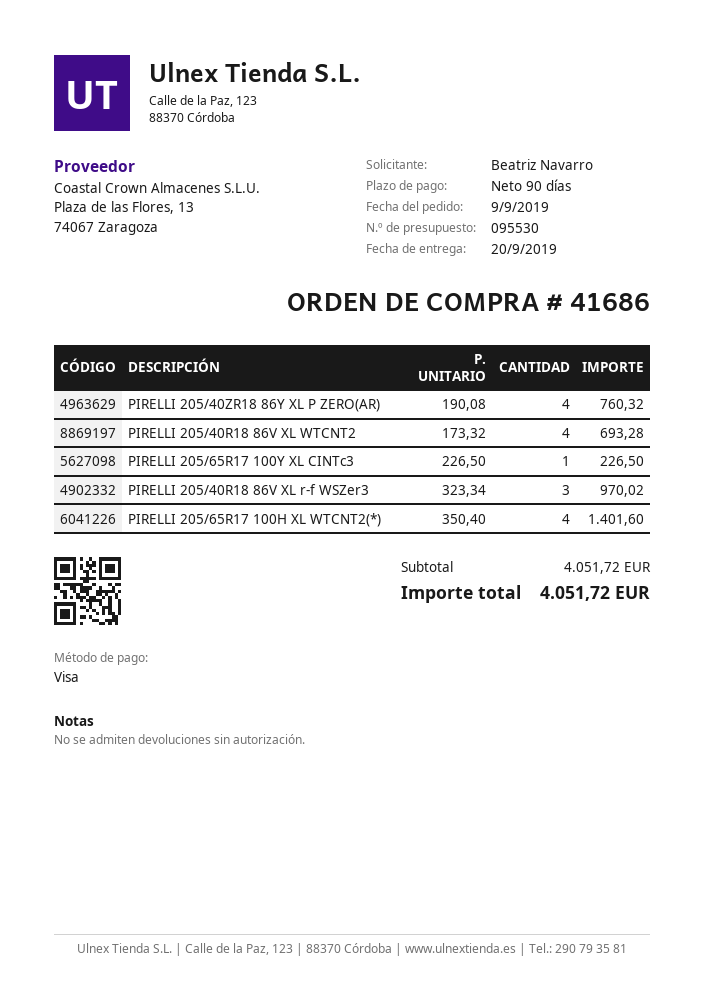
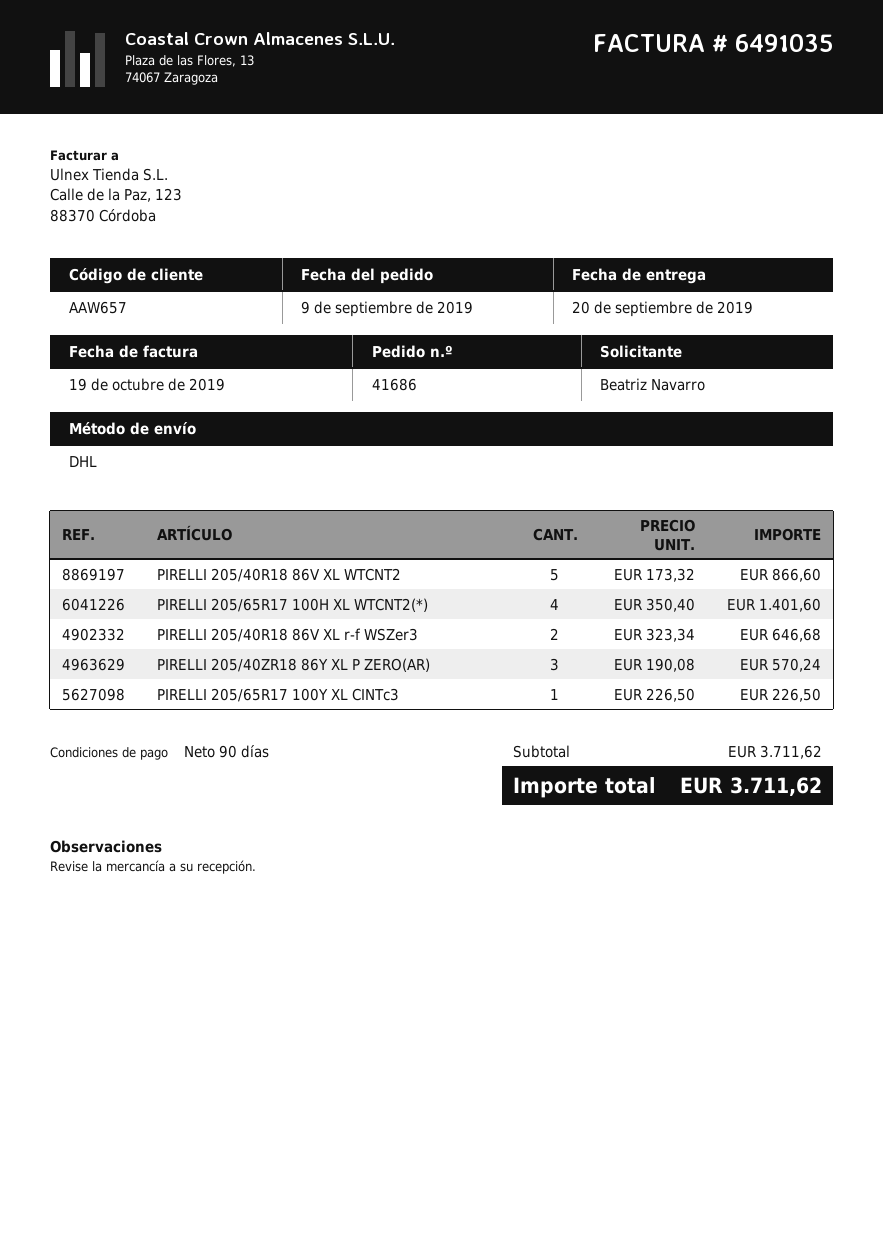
PIRELLI 205/40ZR18 86Y XL P ZERO(AR): 4 x 190.08 = 760.32 -> 3 x 190.08 = 570.24
PIRELLI 205/40R18 86V XL WTCNT2: 4 x 173.32 = 693.28 -> 5 x 173.32 = 866.60
PIRELLI 205/40R18 86V XL r-f WSZer3: 3 x 323.34 = 970.02 -> 2 x 323.34 = 646.68
subtotal: 4051.72 -> 3711.62
total: 4051.72 -> 3711.62

